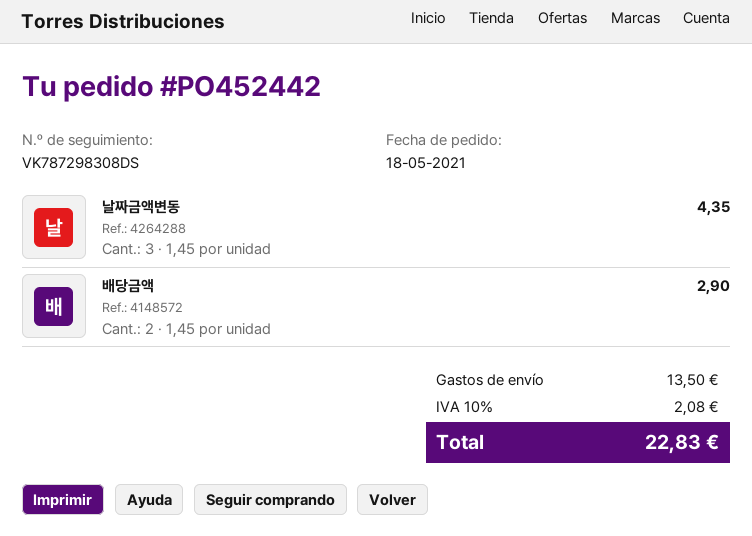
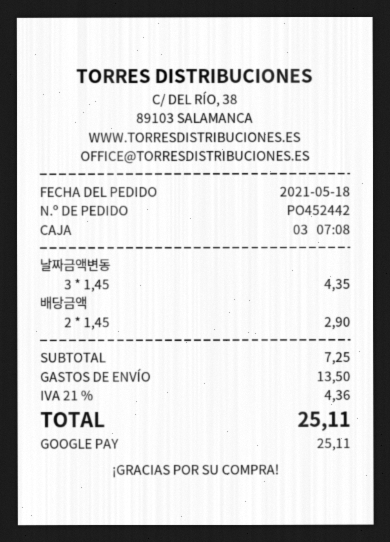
tax: 10% = 2.08 -> 21% = 4.36
total: 22.83 -> 25.11

